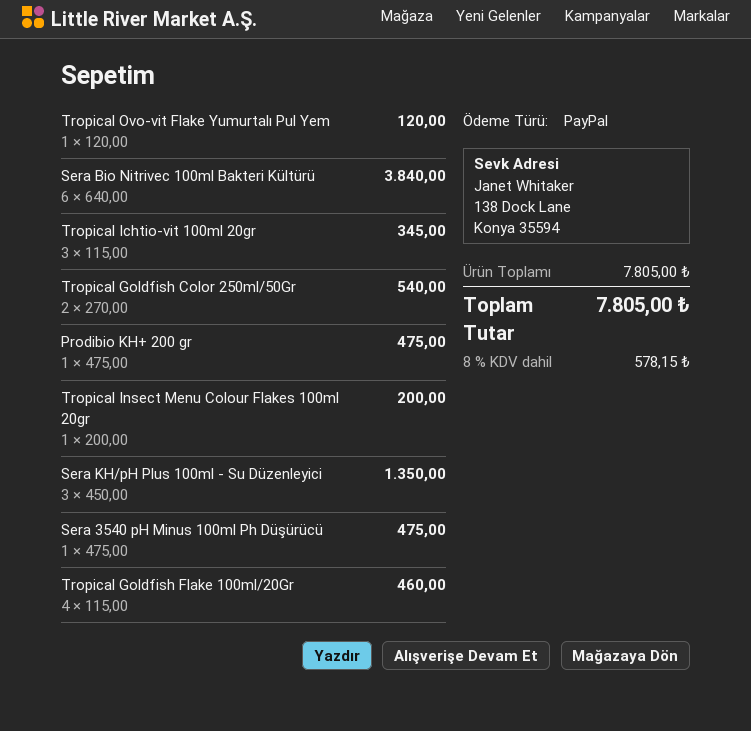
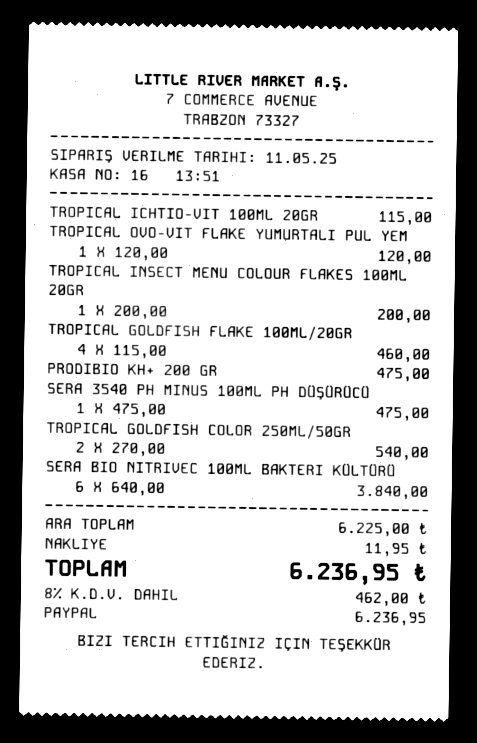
Tropical Ichtio-vit 100ml 20gr: 3 x 115.00 = 345.00 -> 1 x 115.00 = 115.00
Sera KH/pH Plus 100ml - Su Düzenleyici: 3 x 450.00 = 1350.00 -> none
subtotal: 7805.00 -> 6225.00
shipping: none -> 11.95
tax: 8% = 578.15 -> 8% = 462.00
total: 7805.00 -> 6236.95

